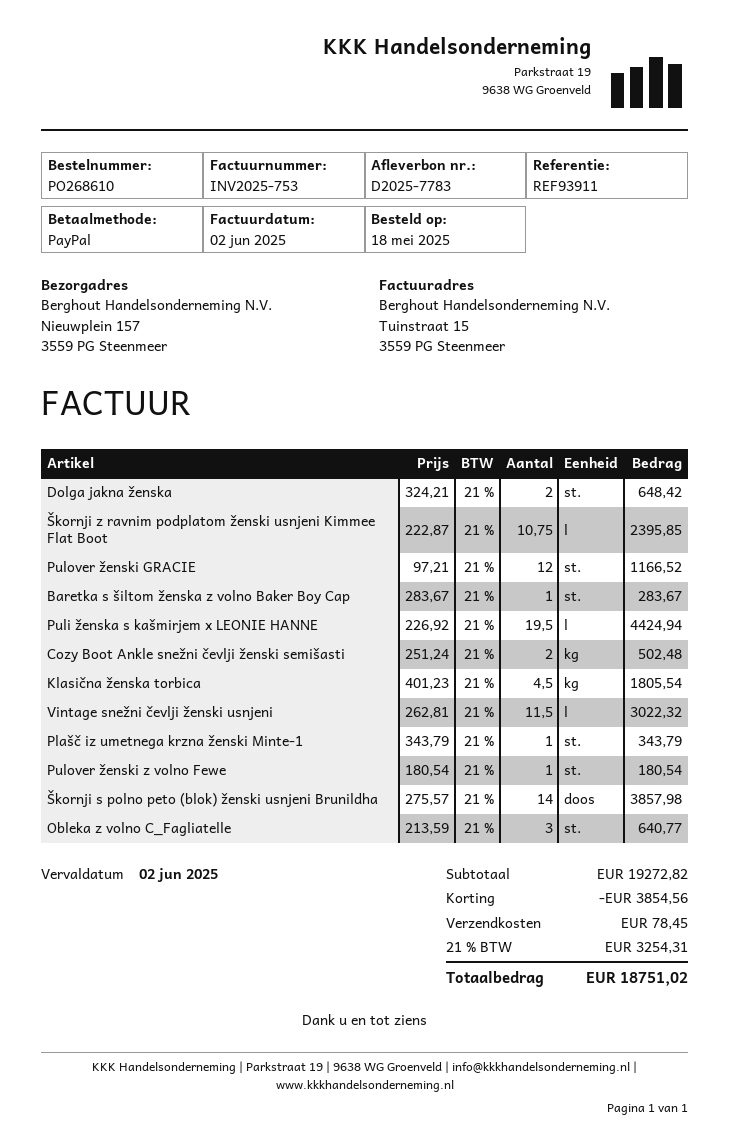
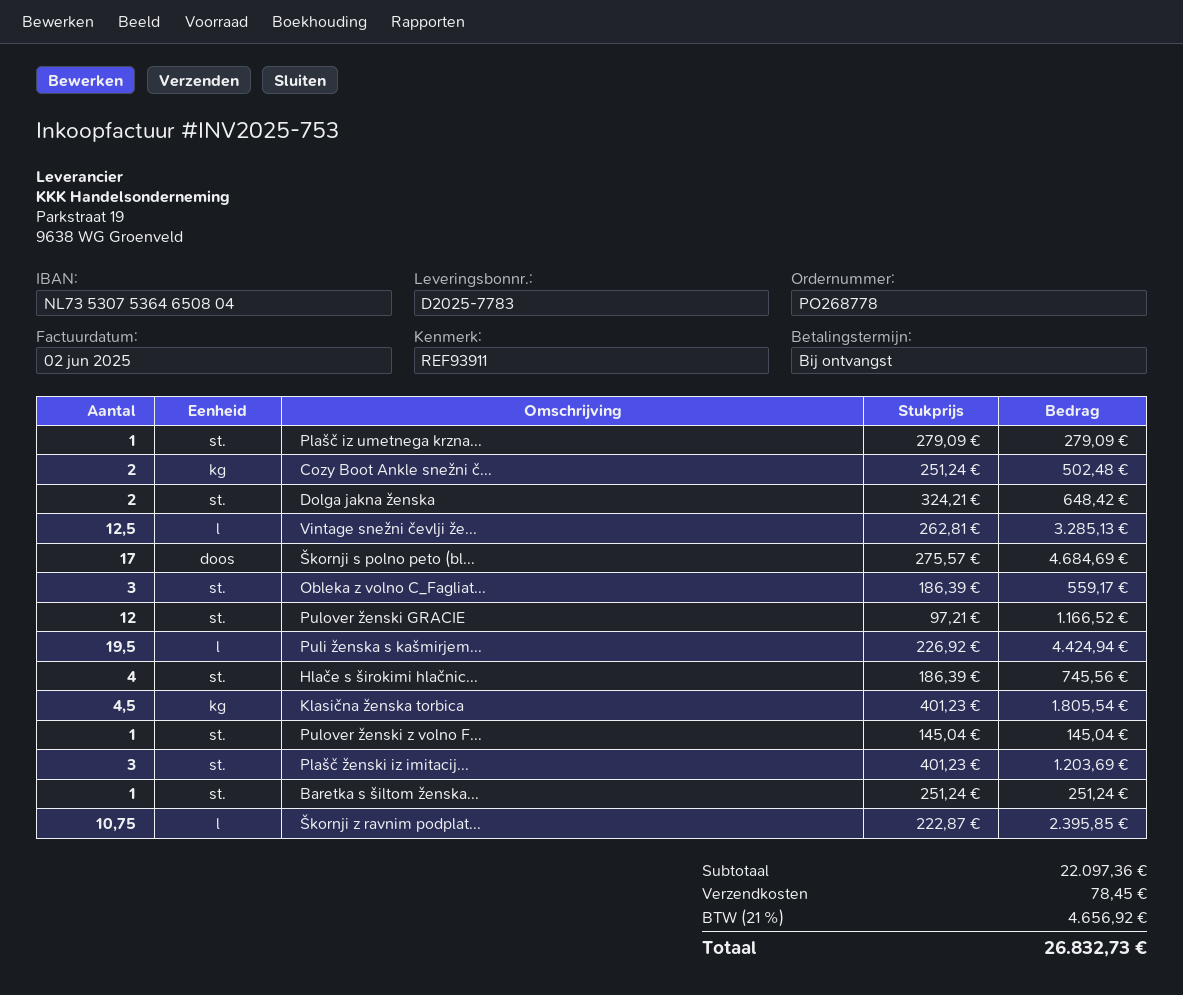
order number: PO268610 -> PO268778
Baretka s šiltom ženska z volno Baker Boy Cap: 1 x 283.67 = 283.67 -> 1 x 251.24 = 251.24
Vintage snežni čevlji ženski usnjeni: 11.5 x 262.81 = 3022.32 -> 12.5 x 262.81 = 3285.13
Plašč iz umetnega krzna ženski Minte-1: 1 x 343.79 = 343.79 -> 1 x 279.09 = 279.09
Pulover ženski z volno Fewe: 1 x 180.54 = 180.54 -> 1 x 145.04 = 145.04
Škornji s polno peto (blok) ženski usnjeni Brunildha: 14 x 275.57 = 3857.98 -> 17 x 275.57 = 4684.69
Obleka z volno C_Fagliatelle: 3 x 213.59 = 640.77 -> 3 x 186.39 = 559.17
Hlače s širokimi hlačnic...: none -> 4 x 186.39 = 745.56
Plašč ženski iz imitacij...: none -> 3 x 401.23 = 1203.69
subtotal: 19272.82 -> 22097.36
discount: 3854.56 -> none
tax: 21% = 3254.31 -> 21% = 4656.92
total: 18751.02 -> 26832.73

